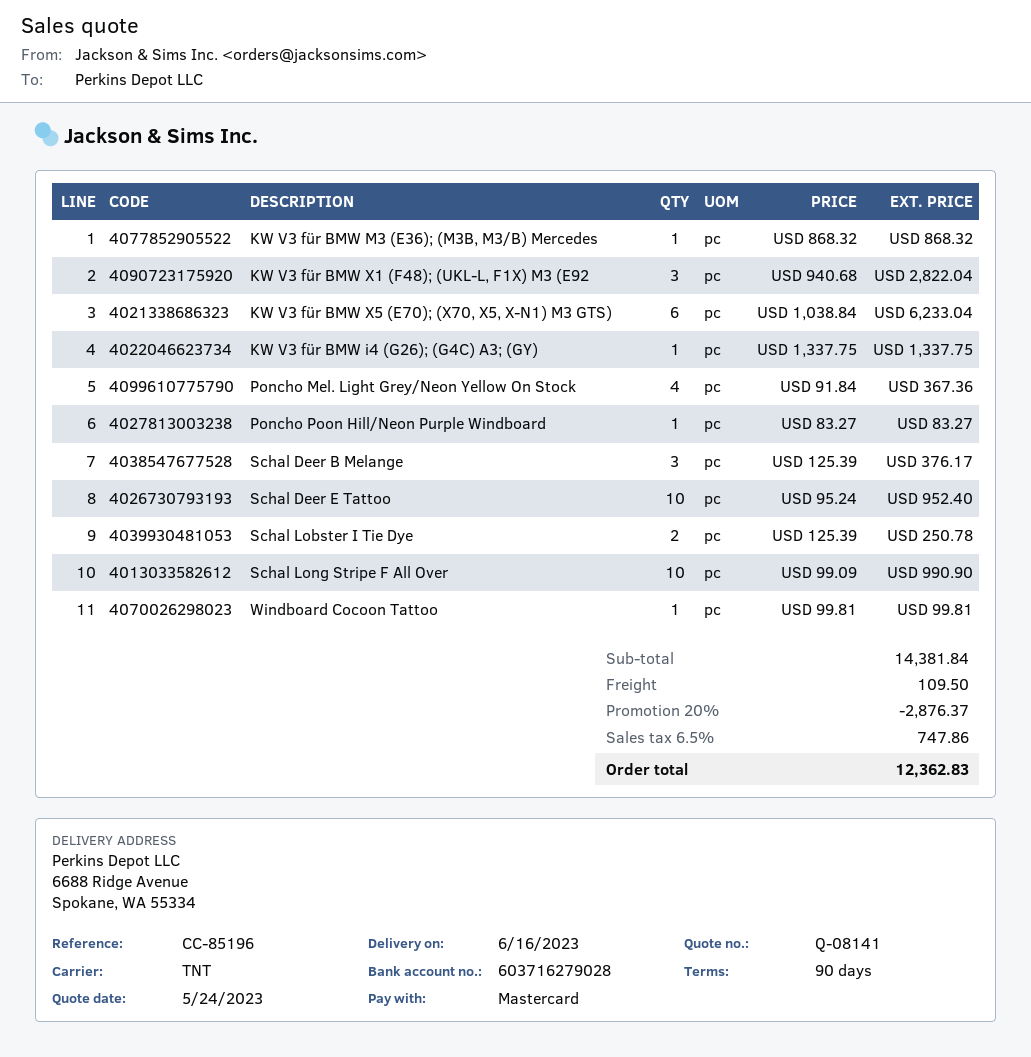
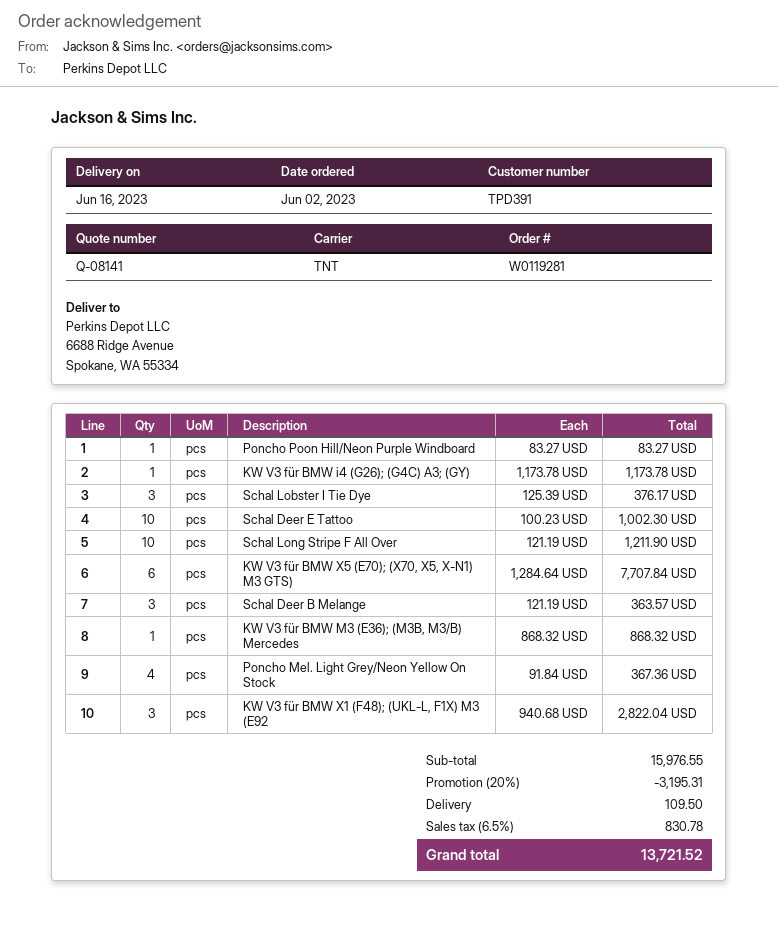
KW V3 für BMW X5 (E70); (X70, X5, X-N1) M3 GTS): 6 x 1038.84 = 6233.04 -> 6 x 1284.64 = 7707.84
KW V3 für BMW i4 (G26); (G4C) A3; (GY): 1 x 1337.75 = 1337.75 -> 1 x 1173.78 = 1173.78
Schal Deer B Melange: 3 x 125.39 = 376.17 -> 3 x 121.19 = 363.57
Schal Deer E Tattoo: 10 x 95.24 = 952.40 -> 10 x 100.23 = 1002.30
Schal Lobster I Tie Dye: 2 x 125.39 = 250.78 -> 3 x 125.39 = 376.17
Schal Long Stripe F All Over: 10 x 99.09 = 990.90 -> 10 x 121.19 = 1211.90
Windboard Cocoon Tattoo: 1 x 99.81 = 99.81 -> none
subtotal: 14381.84 -> 15976.55
discount: 20% = 2876.37 -> 20% = 3195.31
tax: 6.5% = 747.86 -> 6.5% = 830.78
total: 12362.83 -> 13721.52

